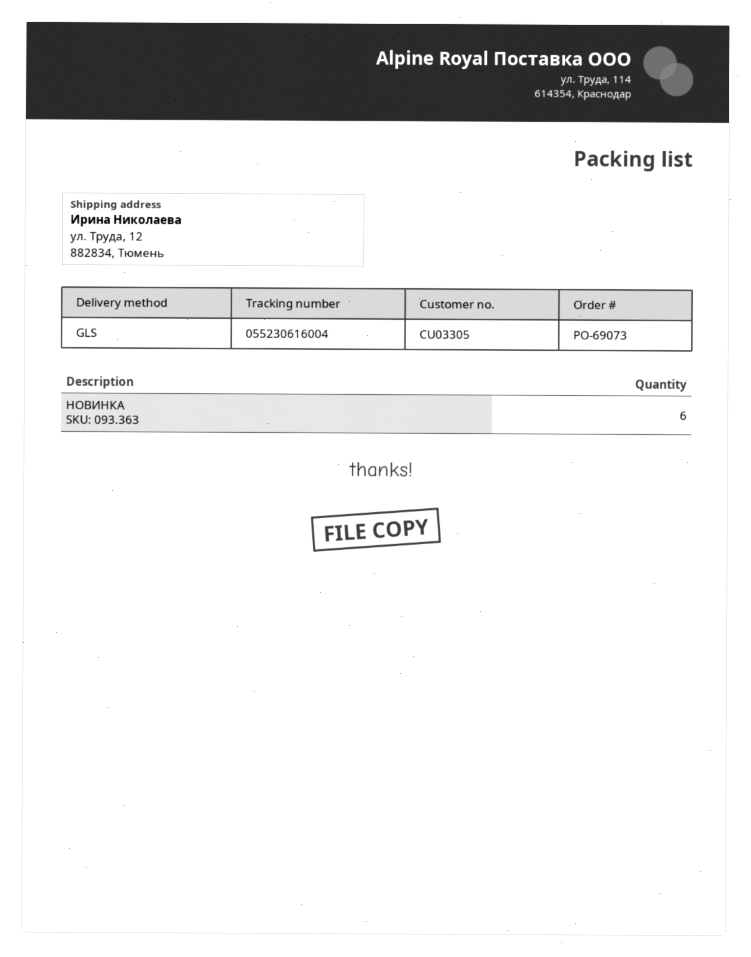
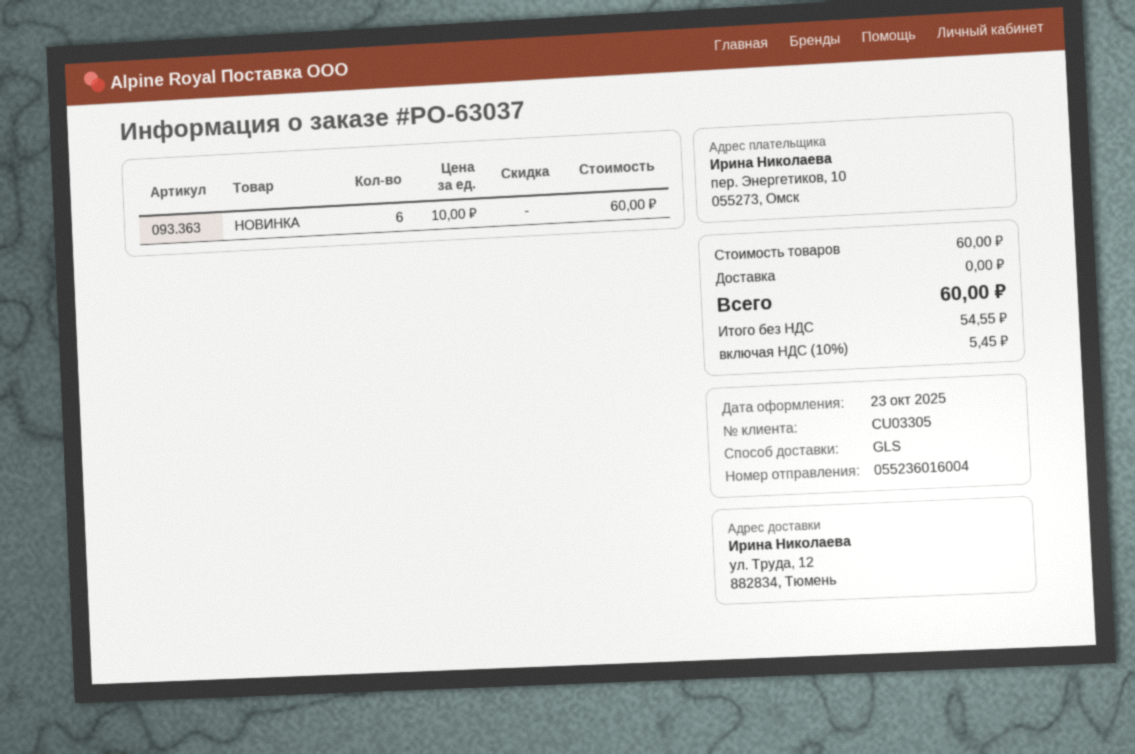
order number: PO-69073 -> PO-63037
tracking number: 055230616004 -> 055236016004

